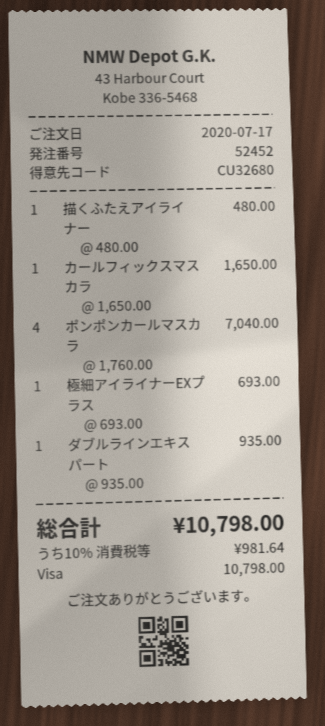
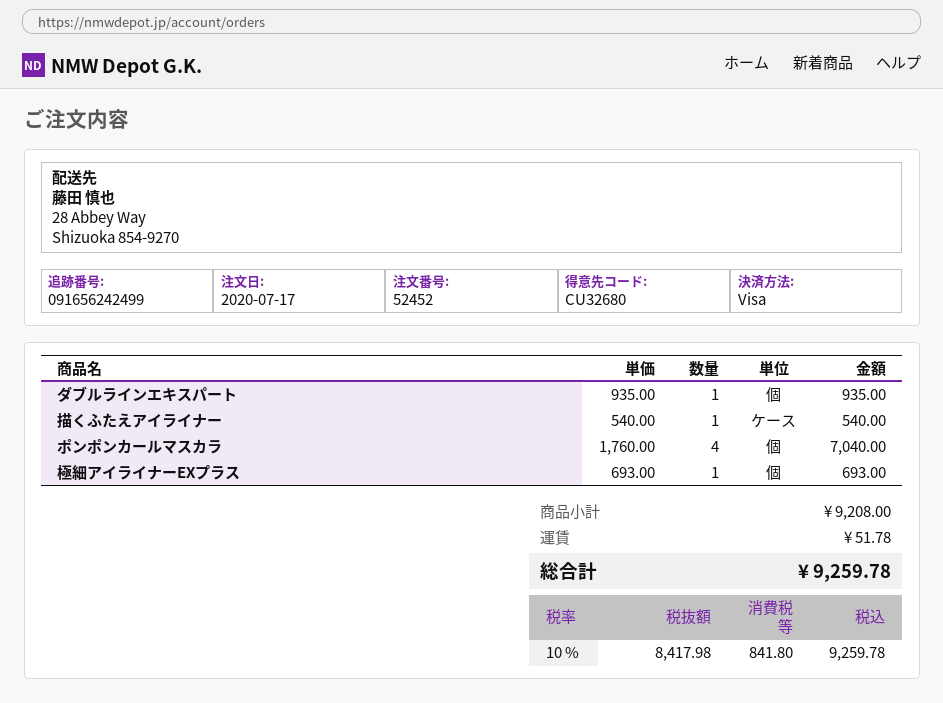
描くふたえアイライナー: 1 x 480.00 = 480.00 -> 1 x 540.00 = 540.00
カールフィックスマスカラ: 1 x 1650.00 = 1650.00 -> none
shipping: none -> 51.78
tax: 10% = 981.64 -> 10% = 841.80
total: 10798.00 -> 9259.78

